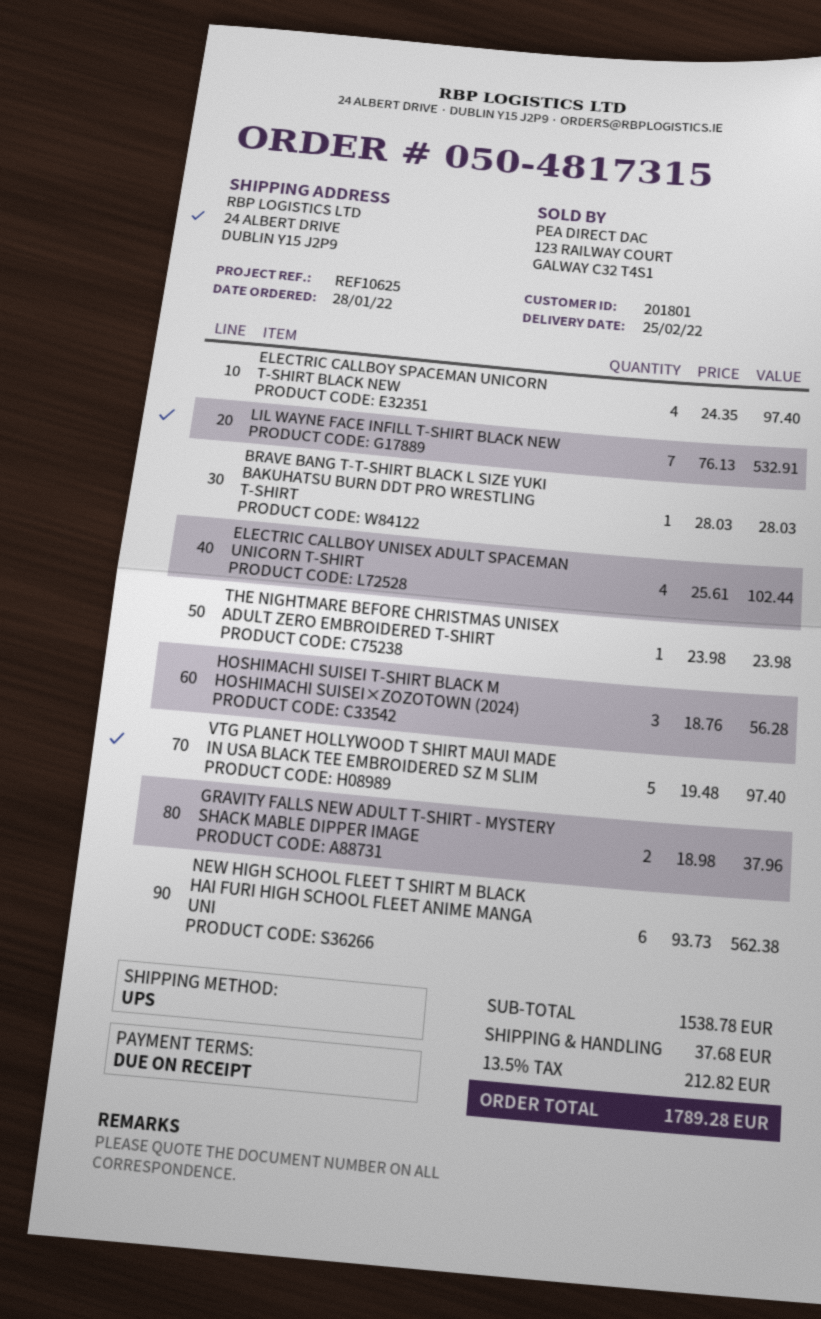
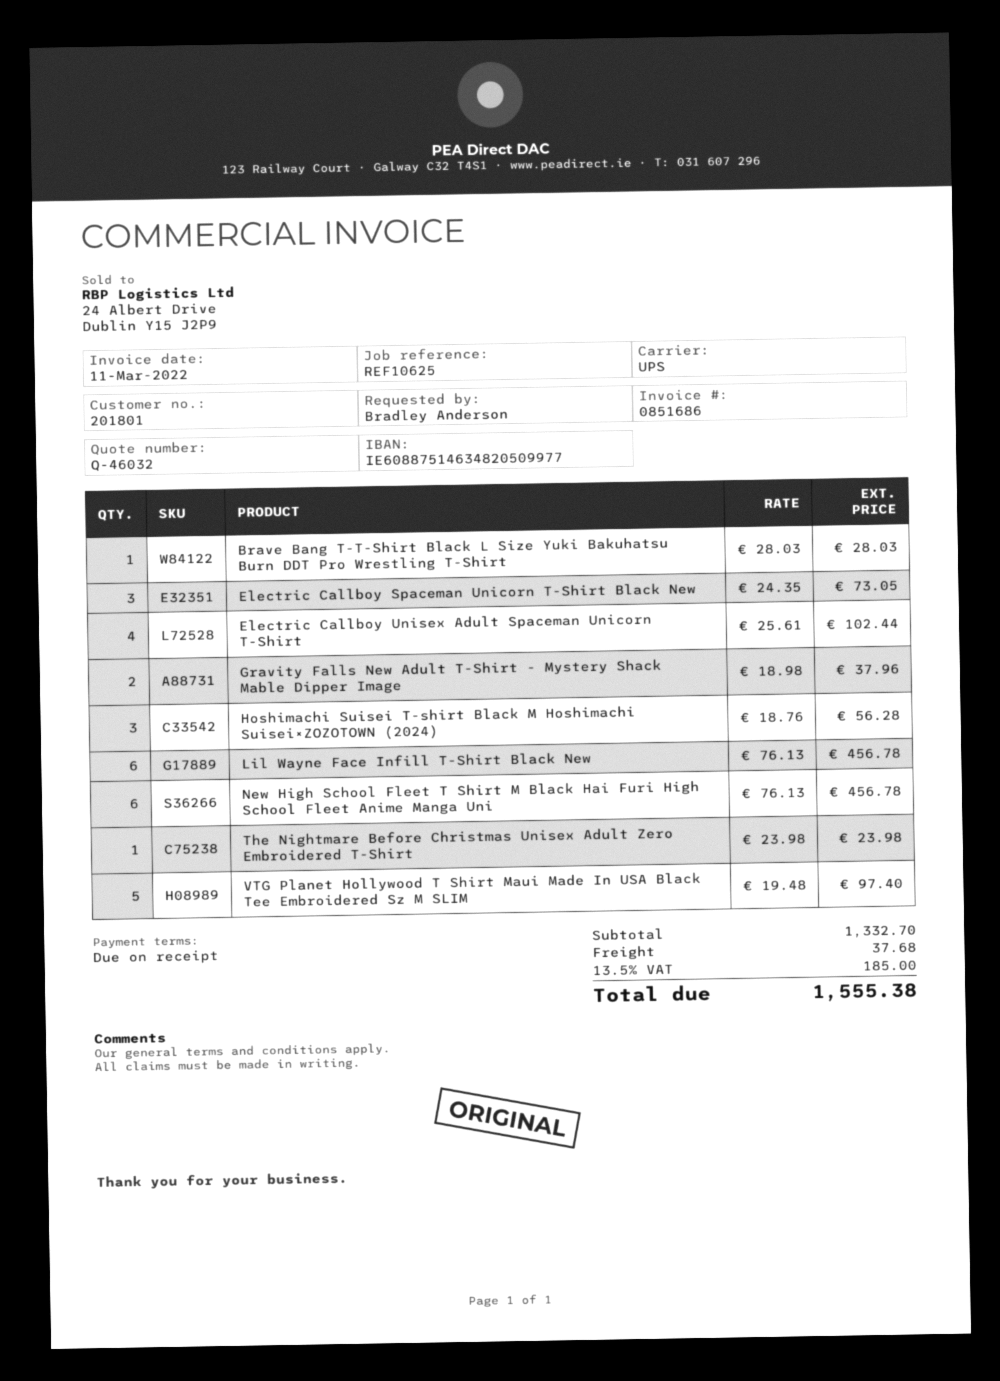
ELECTRIC CALLBOY SPACEMAN UNICORN T-SHIRT BLACK NEW: 4 x 24.35 = 97.40 -> 3 x 24.35 = 73.05
LIL WAYNE FACE INFILL T-SHIRT BLACK NEW: 7 x 76.13 = 532.91 -> 6 x 76.13 = 456.78
NEW HIGH SCHOOL FLEET T SHIRT M BLACK HAI FURI HIGH SCHOOL FLEET ANIME MANGA UNI: 6 x 93.73 = 562.38 -> 6 x 76.13 = 456.78
subtotal: 1538.78 -> 1332.70
tax: 13.5% = 212.82 -> 13.5% = 185.00
total: 1789.28 -> 1555.38

